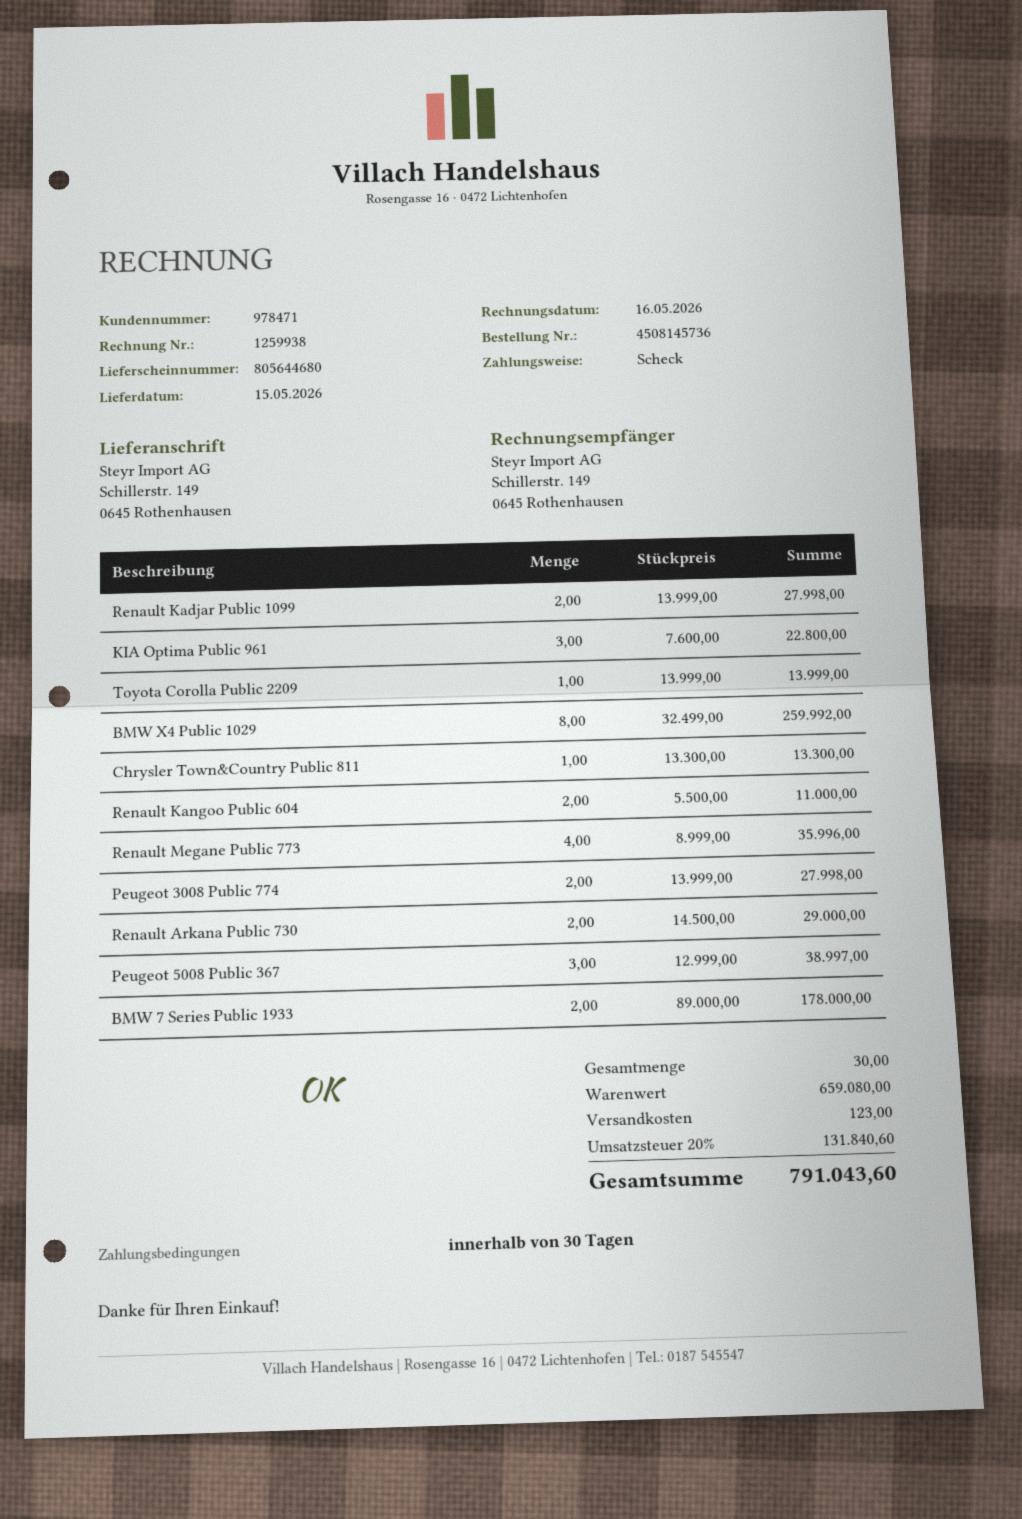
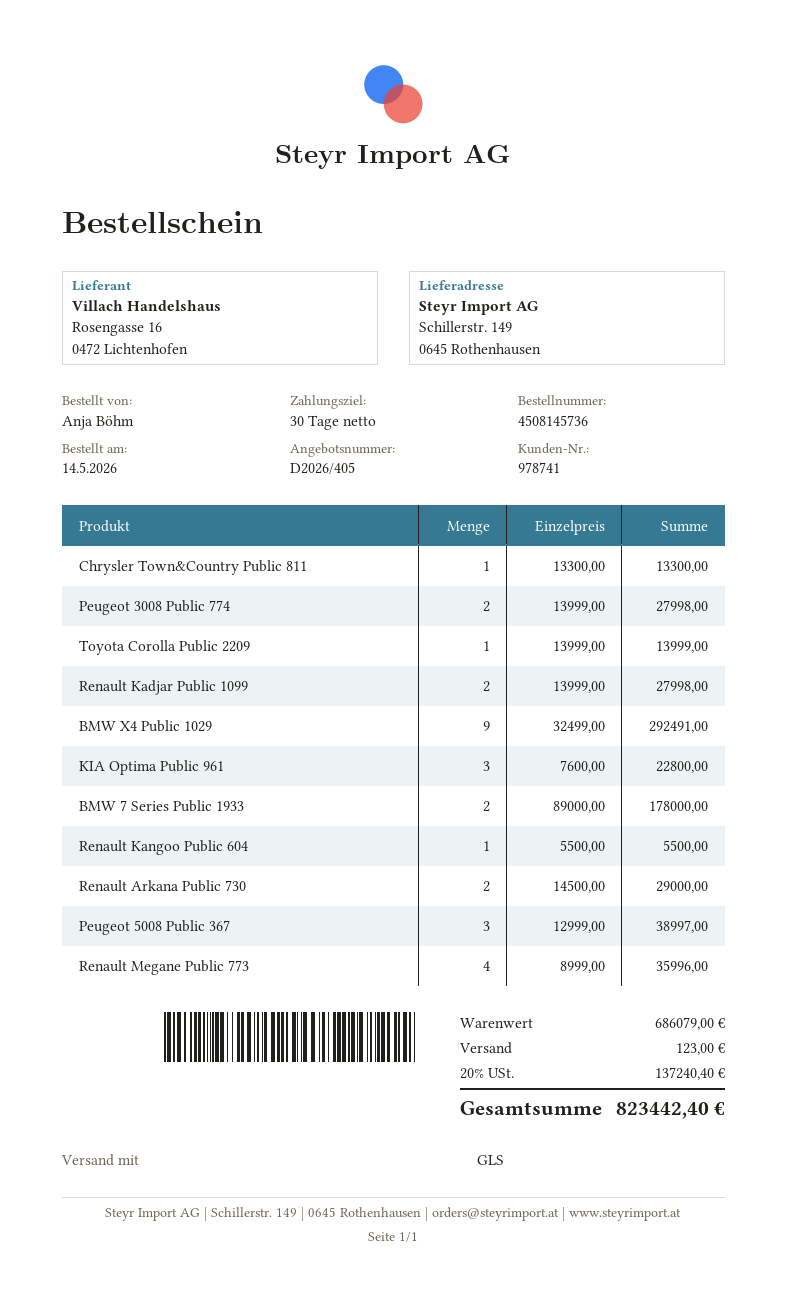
customer number: 978471 -> 978741
BMW X4 Public 1029: 8 x 32499.00 = 259992.00 -> 9 x 32499.00 = 292491.00
Renault Kangoo Public 604: 2 x 5500.00 = 11000.00 -> 1 x 5500.00 = 5500.00
subtotal: 659080.00 -> 686079.00
tax: 20% = 131840.60 -> 20% = 137240.40
total: 791043.60 -> 823442.40

